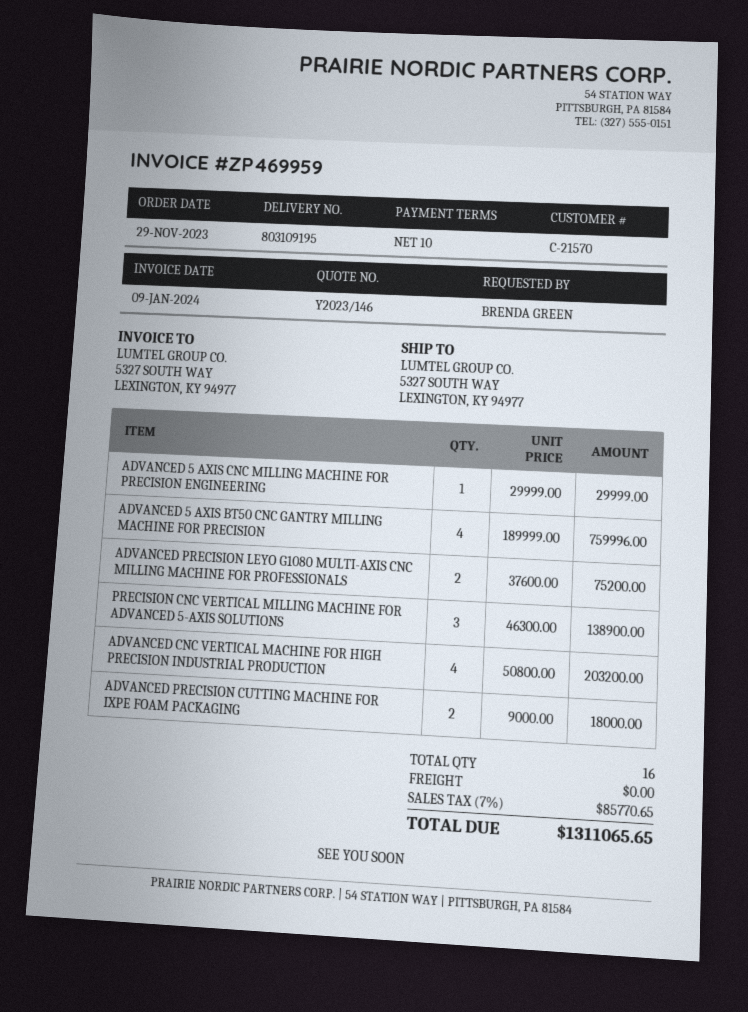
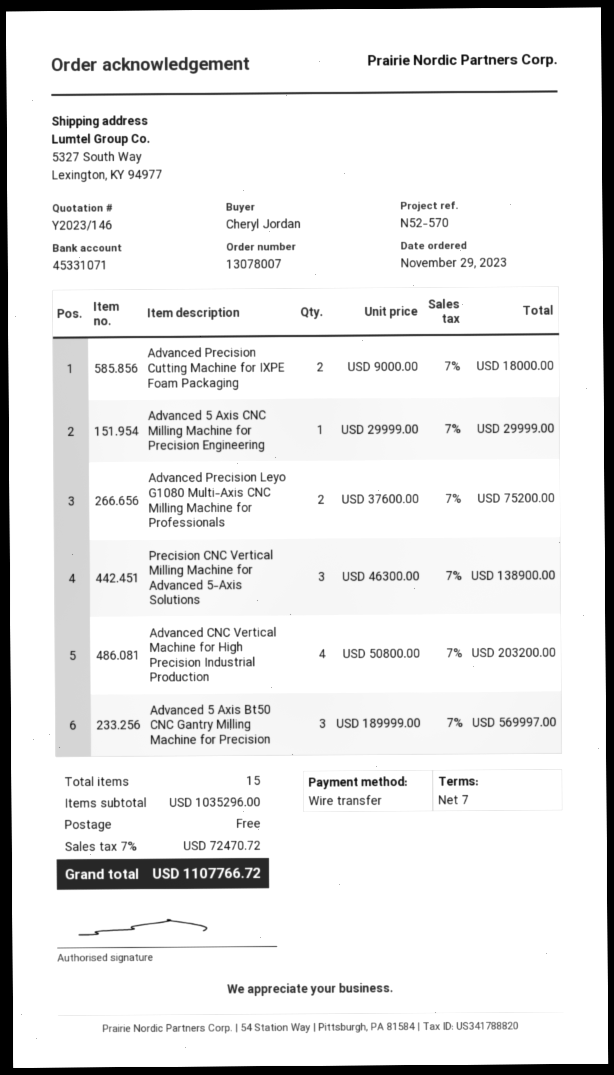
payment terms: 10 days -> 7 days
ordered by: BRENDA GREEN -> Cheryl Jordan
ADVANCED 5 AXIS BT50 CNC GANTRY MILLING MACHINE FOR PRECISION: 4 x 189999.00 = 759996.00 -> 3 x 189999.00 = 569997.00
total quantity: 16 -> 15
tax: 7% = 85770.65 -> 7% = 72470.72
total: 1311065.65 -> 1107766.72

